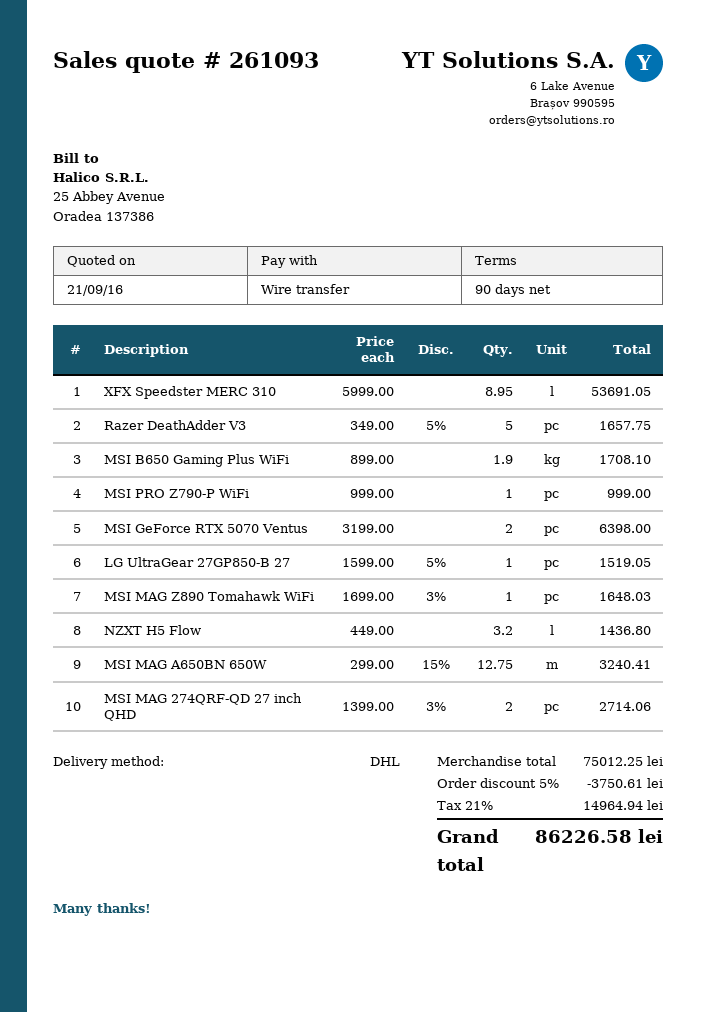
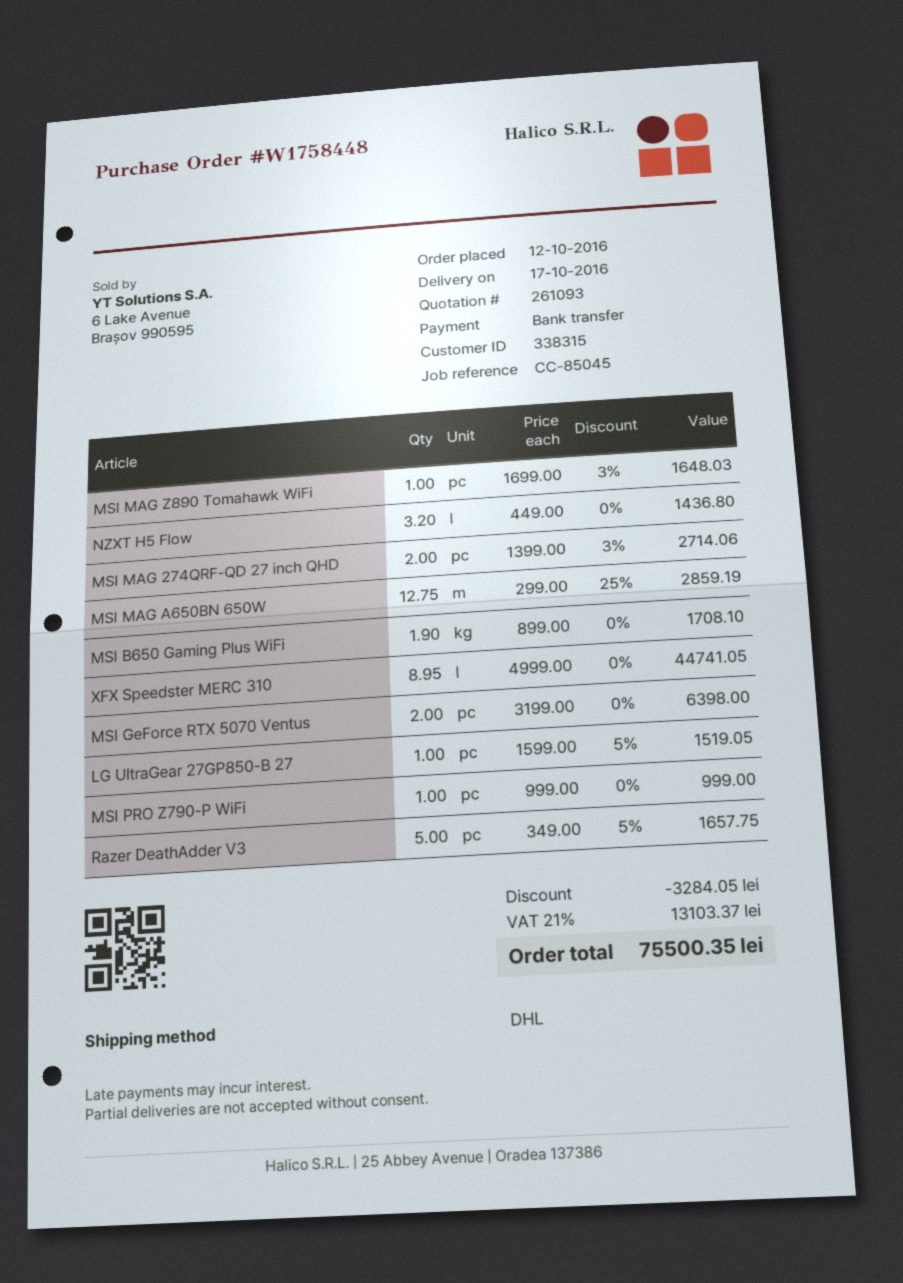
XFX Speedster MERC 310: 8.95 x 5999.00 = 53691.05 -> 8.95 x 4999.00 = 44741.05
MSI MAG A650BN 650W: 12.75 x 299.00 - 15% = 3240.41 -> 12.75 x 299.00 - 25% = 2859.19
discount: 3750.61 -> 3284.05
tax: 21% = 14964.94 -> 21% = 13103.37
total: 86226.58 -> 75500.35

